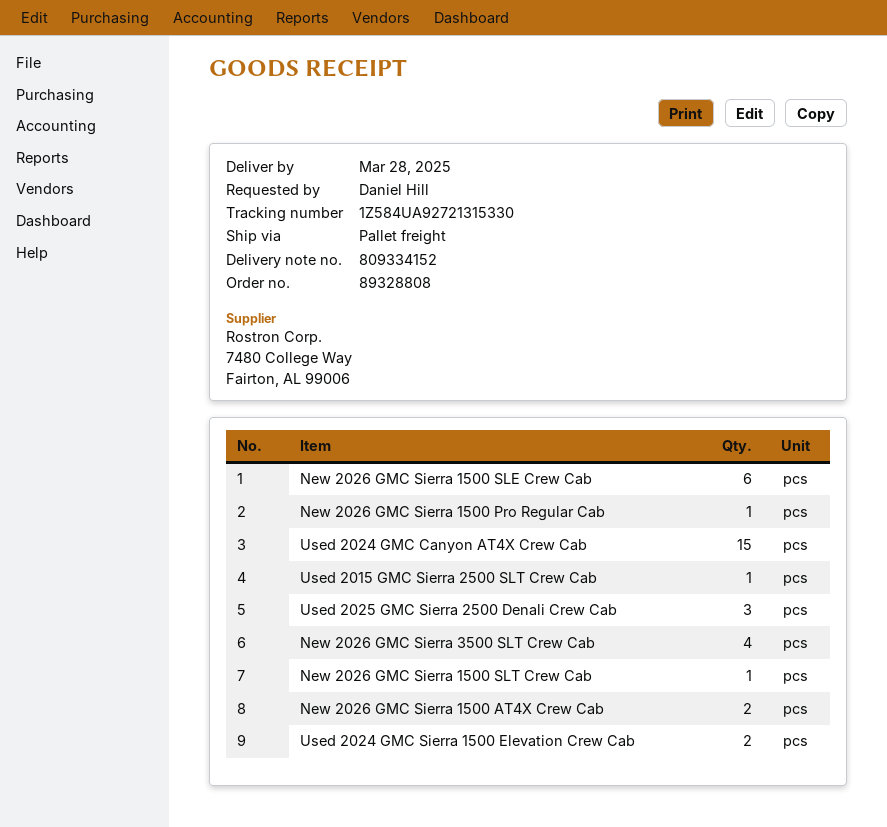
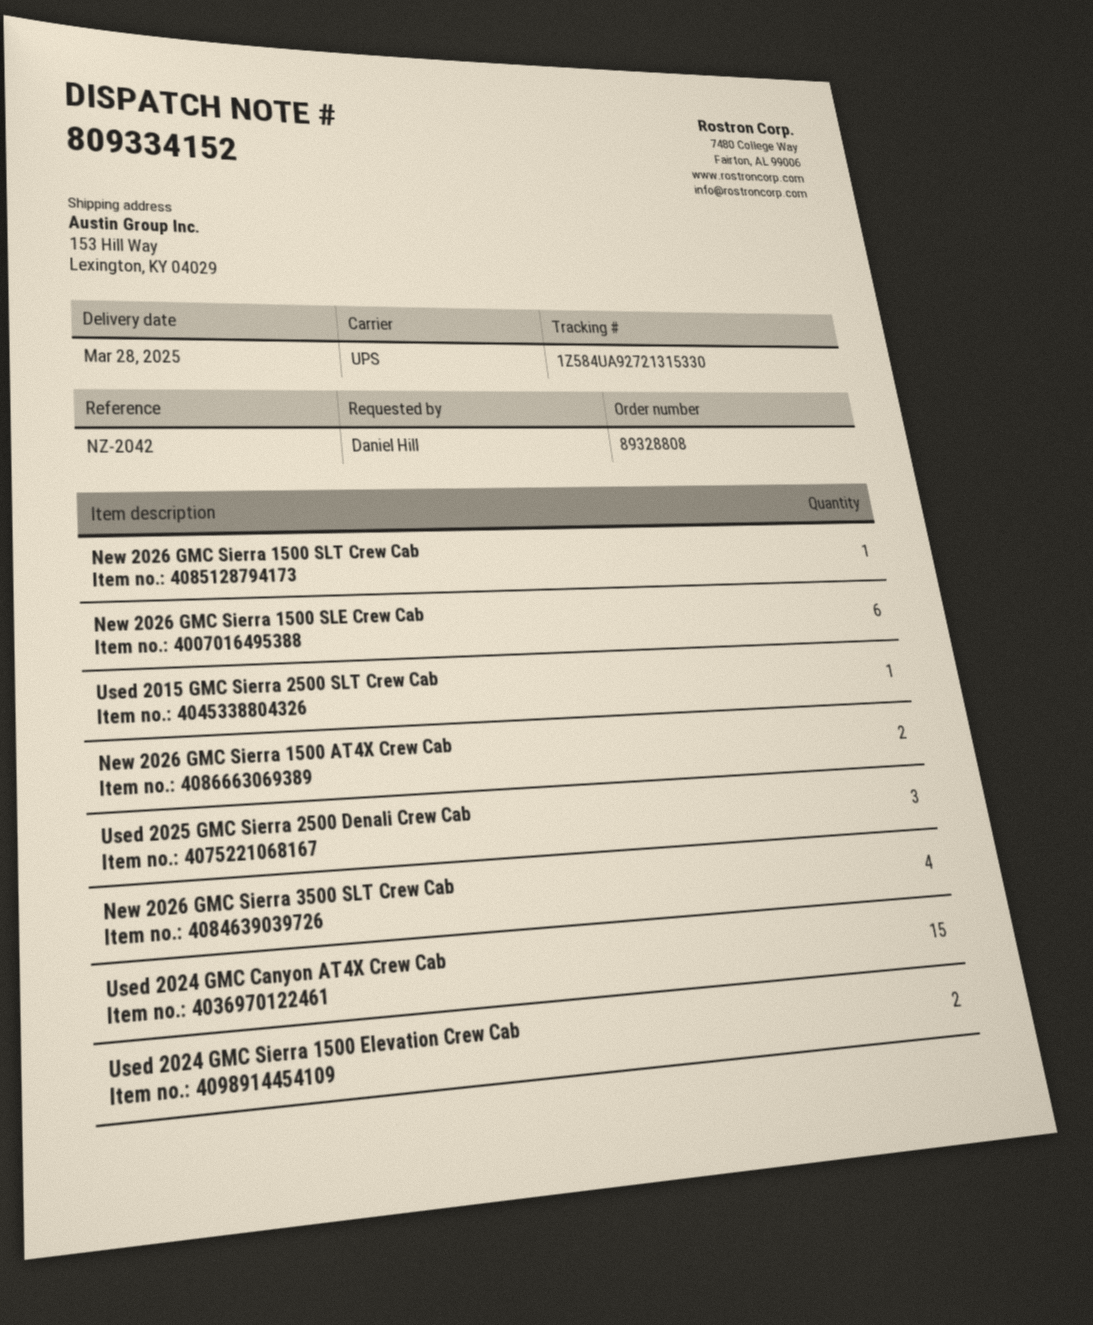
shipping method: pallet freight -> UPS
New 2026 GMC Sierra 1500 Pro Regular Cab: 1 -> none

